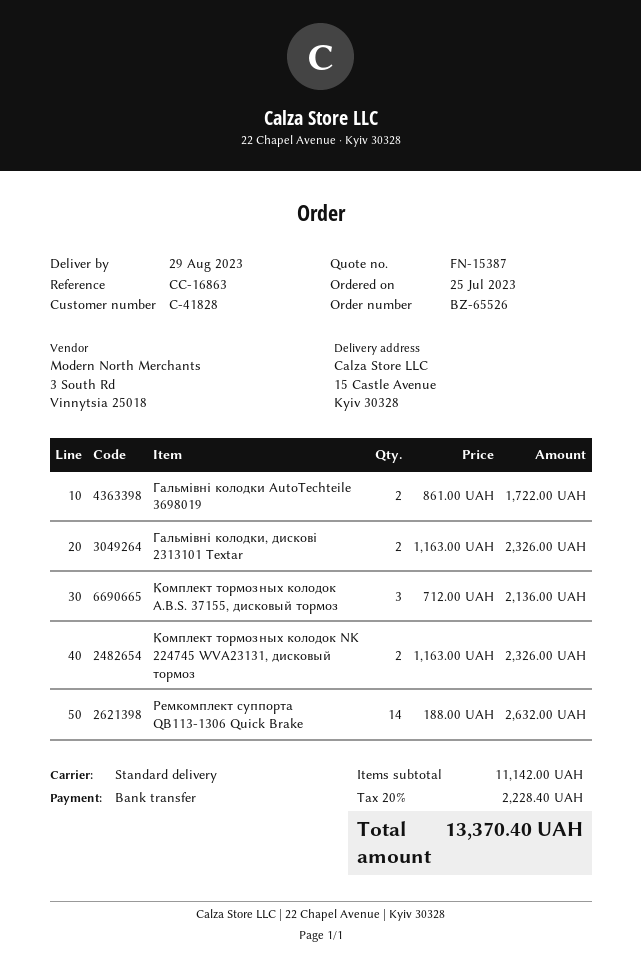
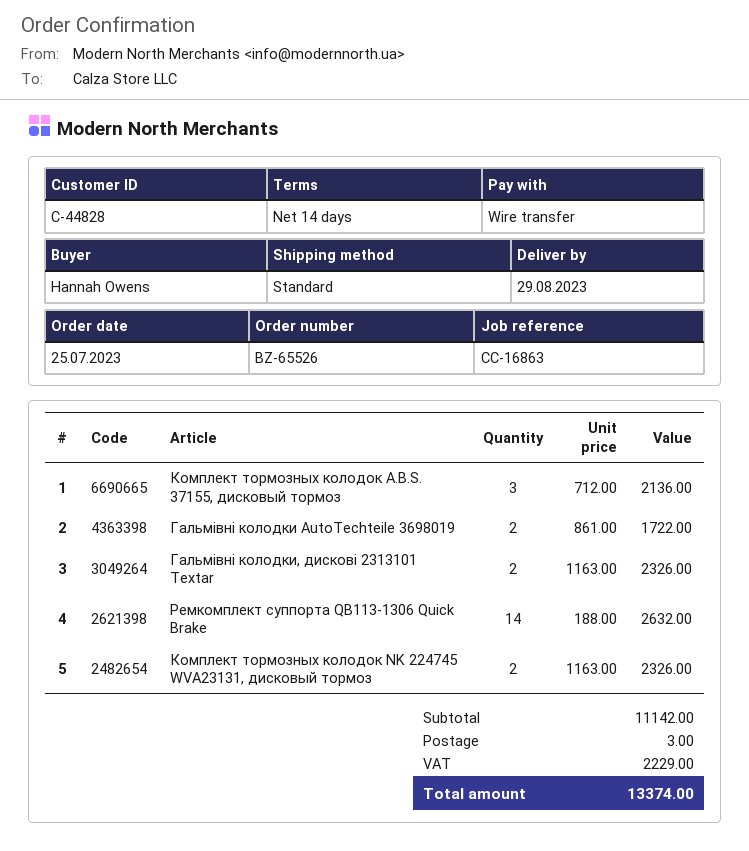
customer number: C-41828 -> C-44828
shipping: none -> 3.00
tax: 2228.40 -> 2229.00
total: 13370.40 -> 13374.00

